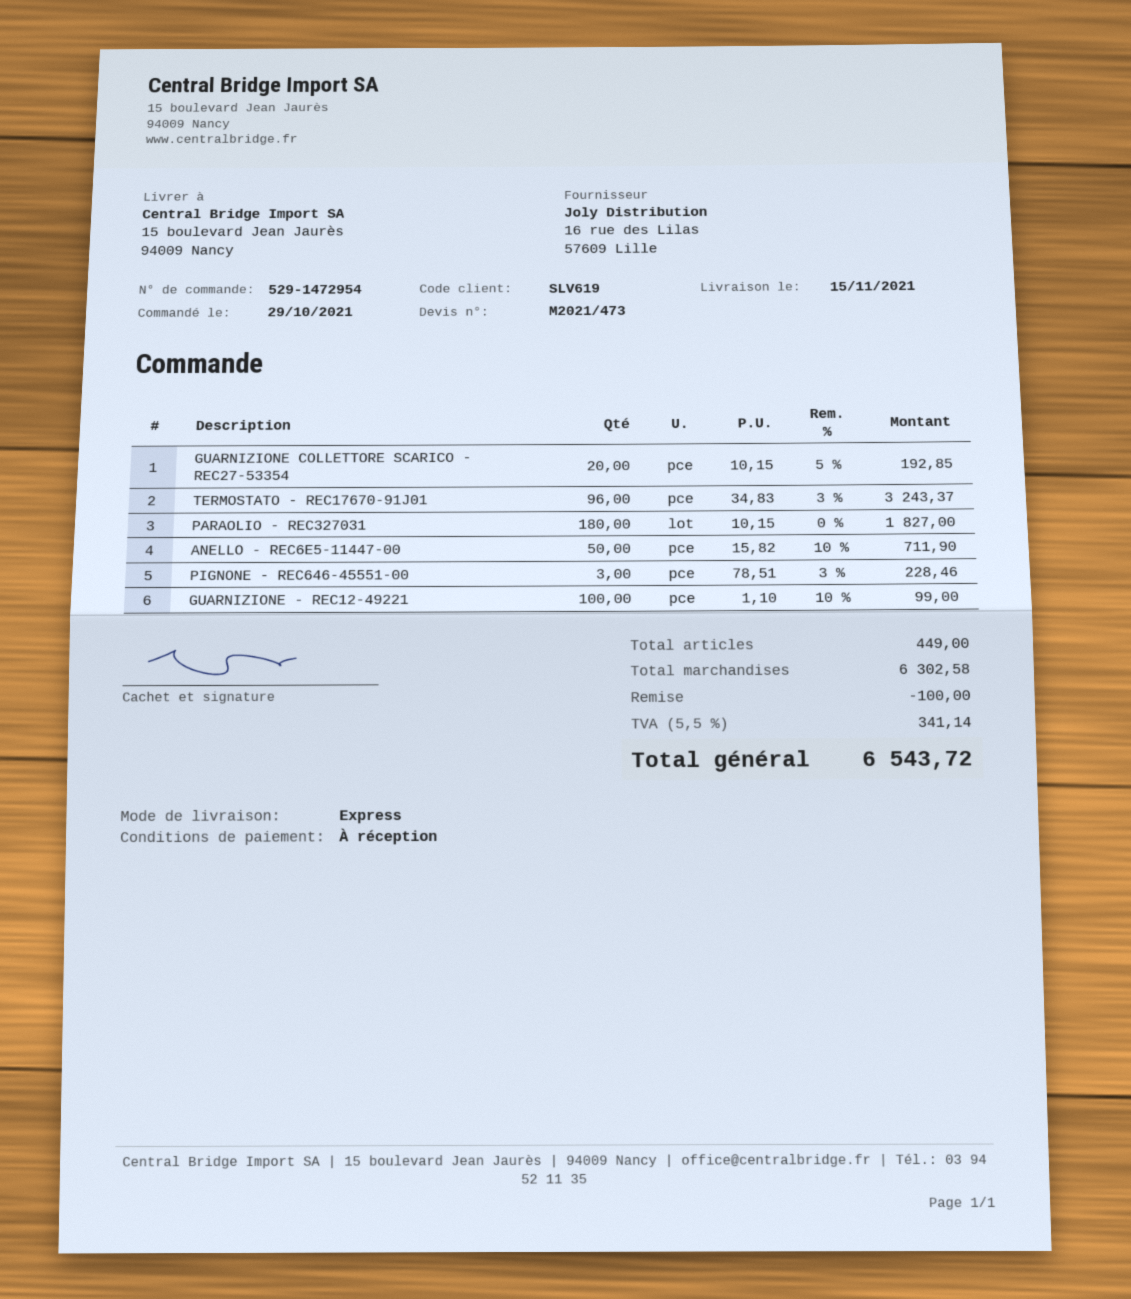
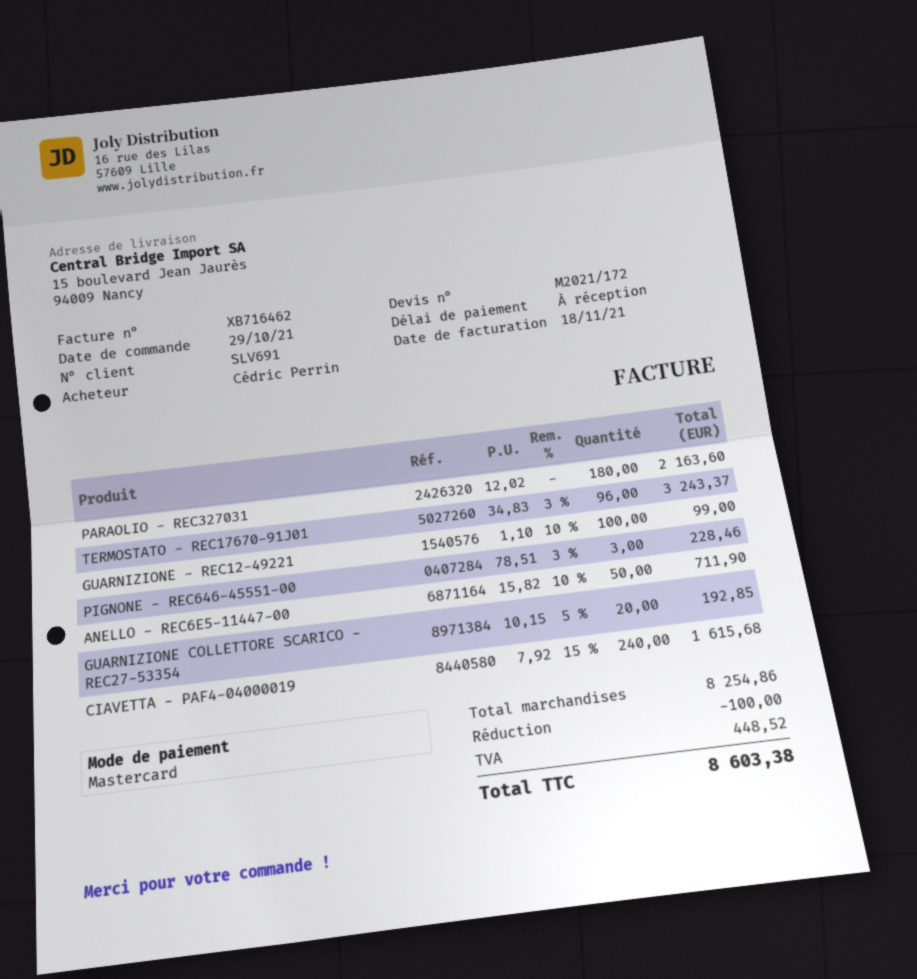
quote number: M2021/473 -> M2021/172
customer number: SLV619 -> SLV691
PARAOLIO - REC327031: 180 x 10.15 = 1827.00 -> 180 x 12.02 = 2163.60
CIAVETTA - PAF4-04000019: none -> 240 x 7.92 - 15% = 1615.68
subtotal: 6302.58 -> 8254.86
tax: 341.14 -> 448.52
total: 6543.72 -> 8603.38

